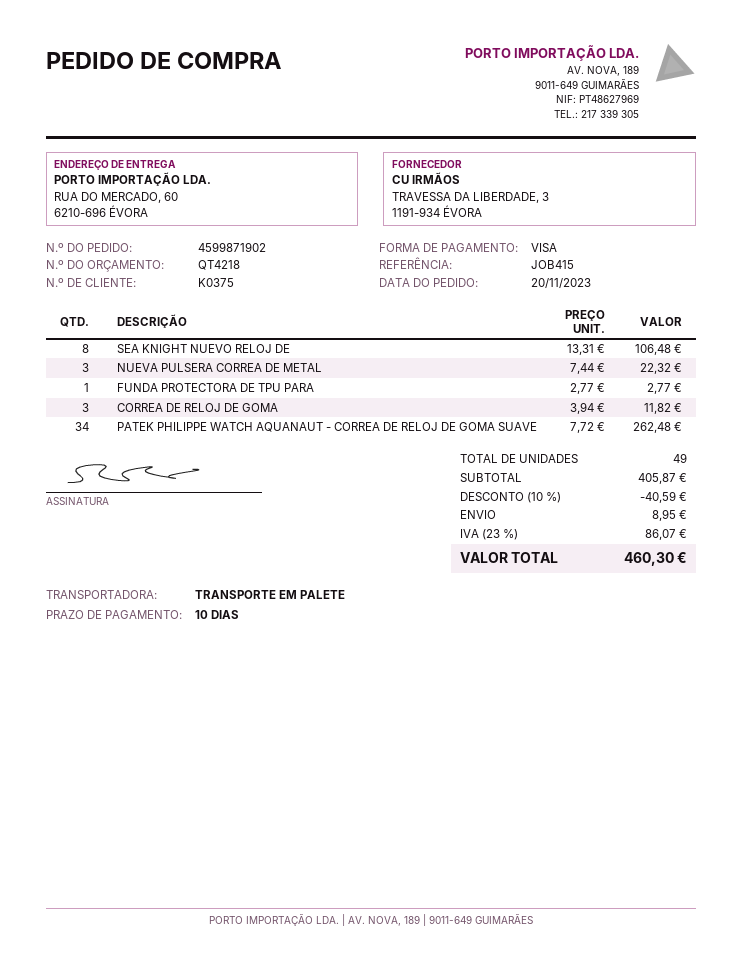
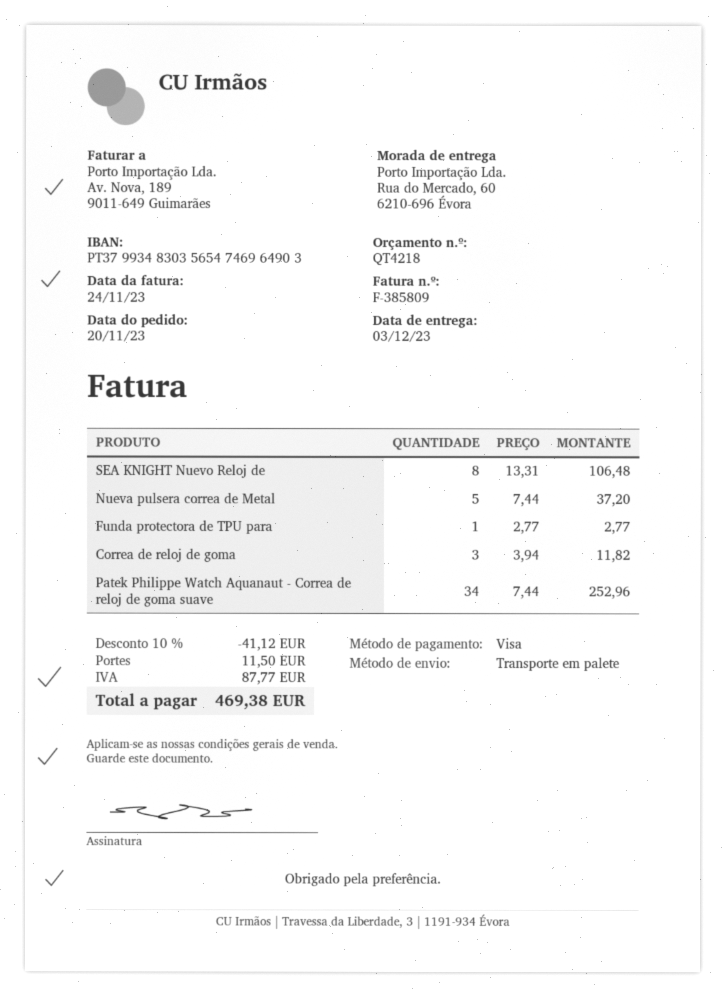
NUEVA PULSERA CORREA DE METAL: 3 x 7.44 = 22.32 -> 5 x 7.44 = 37.20
PATEK PHILIPPE WATCH AQUANAUT - CORREA DE RELOJ DE GOMA SUAVE: 34 x 7.72 = 262.48 -> 34 x 7.44 = 252.96
discount: 10% = 40.59 -> 10% = 41.12
shipping: 8.95 -> 11.50
tax: 86.07 -> 87.77
total: 460.30 -> 469.38

